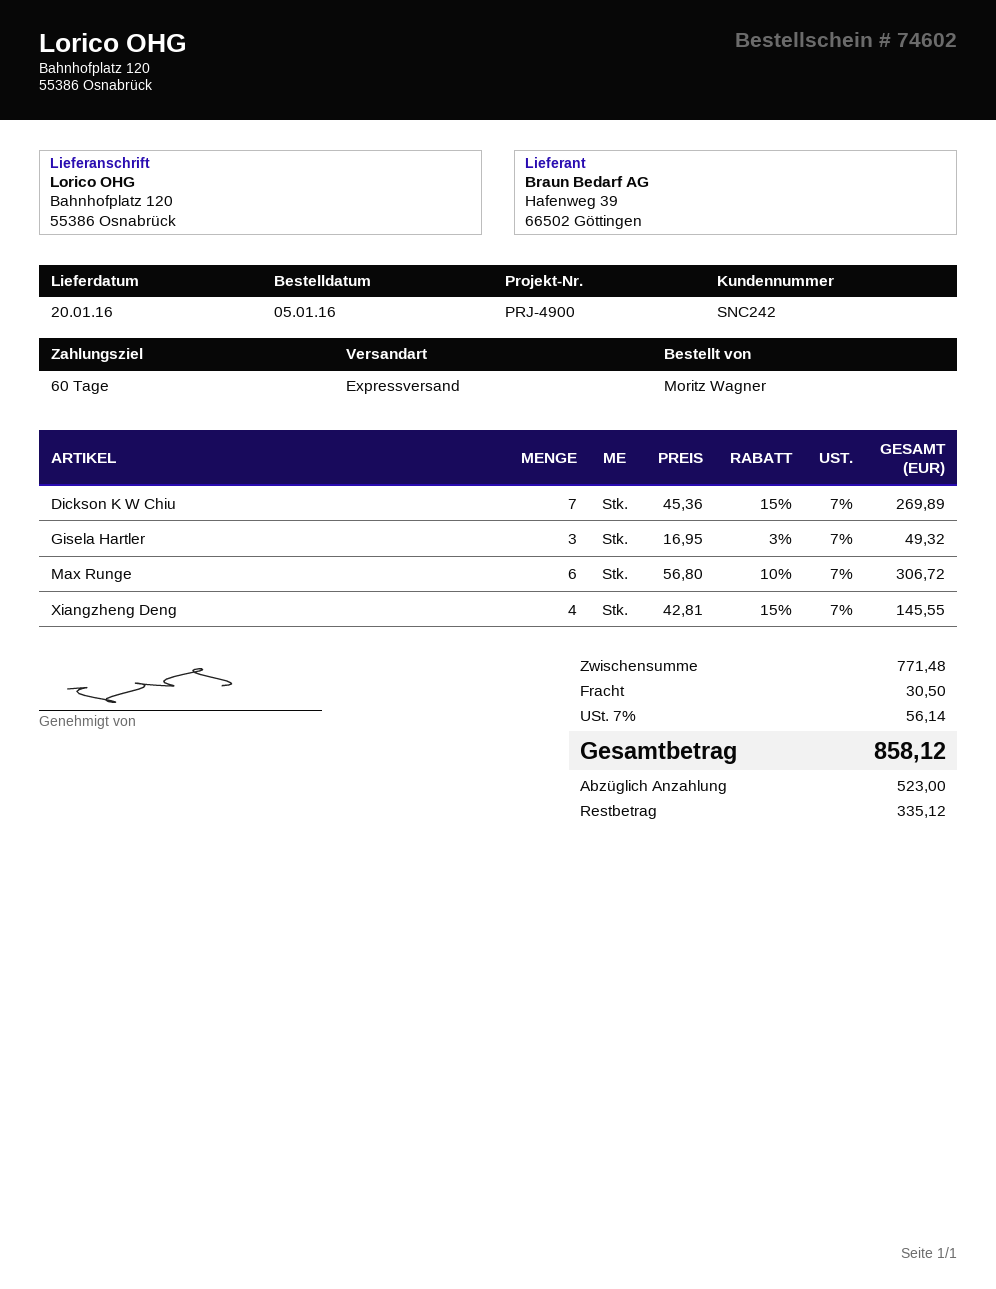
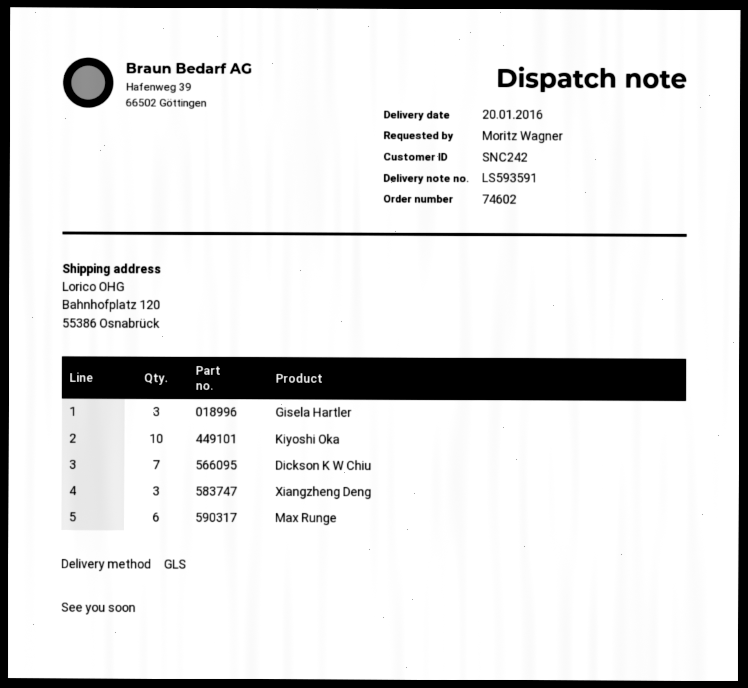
shipping method: express -> GLS
Xiangzheng Deng: 4 -> 3
Kiyoshi Oka: none -> 10

